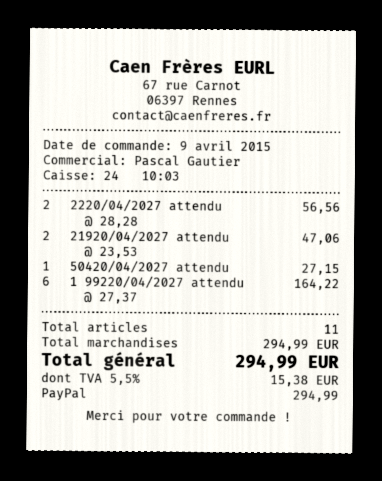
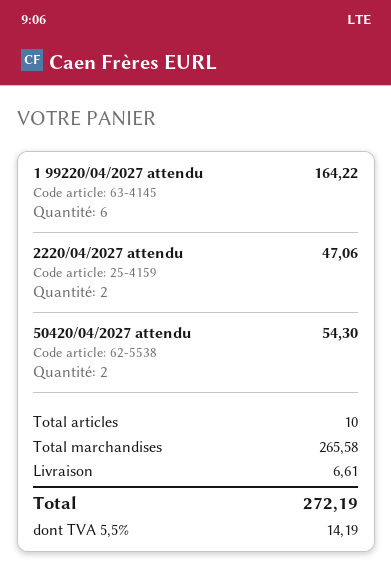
2220/04/2027 attendu: 2 for 56.56 -> 2 for 47.06
21920/04/2027 attendu: 2 for 47.06 -> none
50420/04/2027 attendu: 1 for 27.15 -> 2 for 54.30
total quantity: 11 -> 10
subtotal: 294.99 -> 265.58
shipping: none -> 6.61
tax: 5.5% = 15.38 -> 5.5% = 14.19
total: 294.99 -> 272.19

